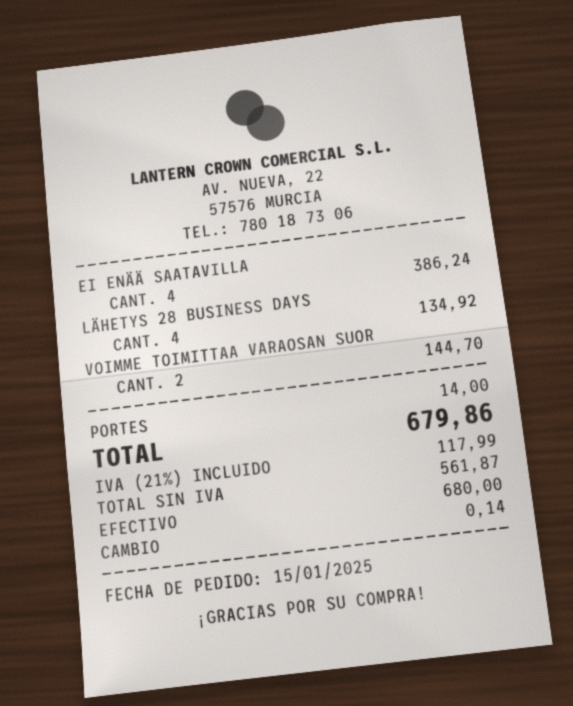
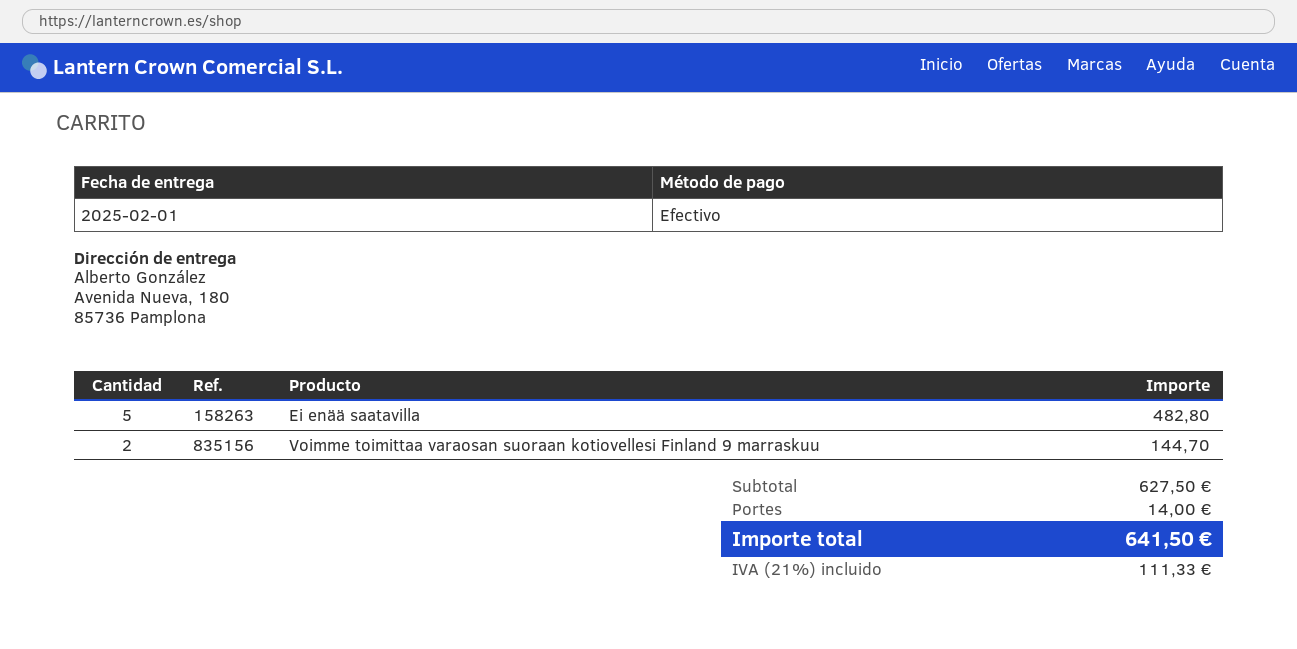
EI ENÄÄ SAATAVILLA: 4 for 386.24 -> 5 for 482.80
LÄHETYS 28 BUSINESS DAYS: 4 for 134.92 -> none
tax: 21% = 117.99 -> 21% = 111.33
total: 679.86 -> 641.50

